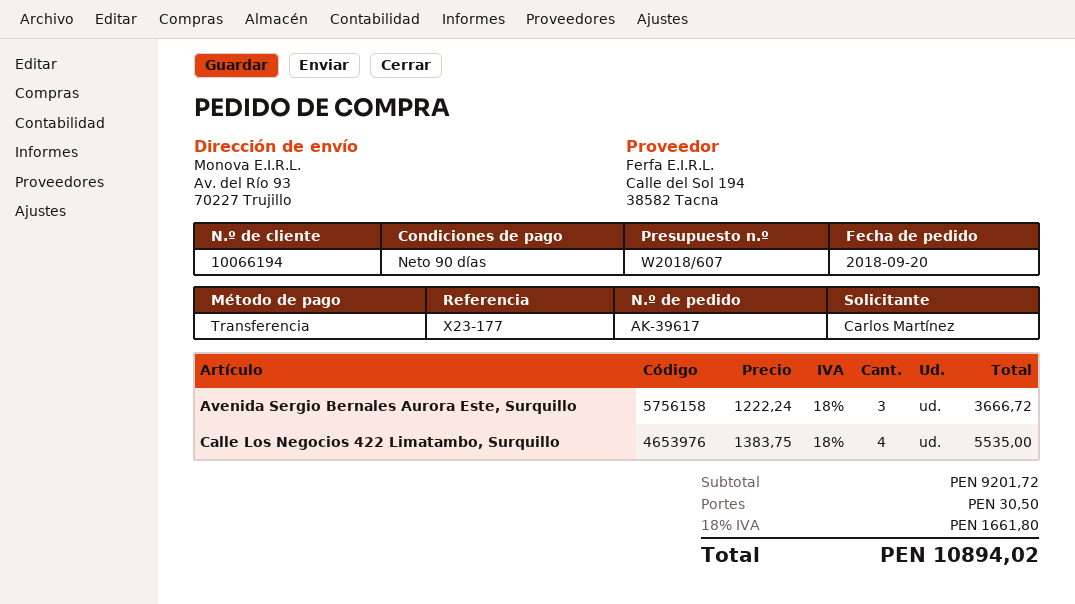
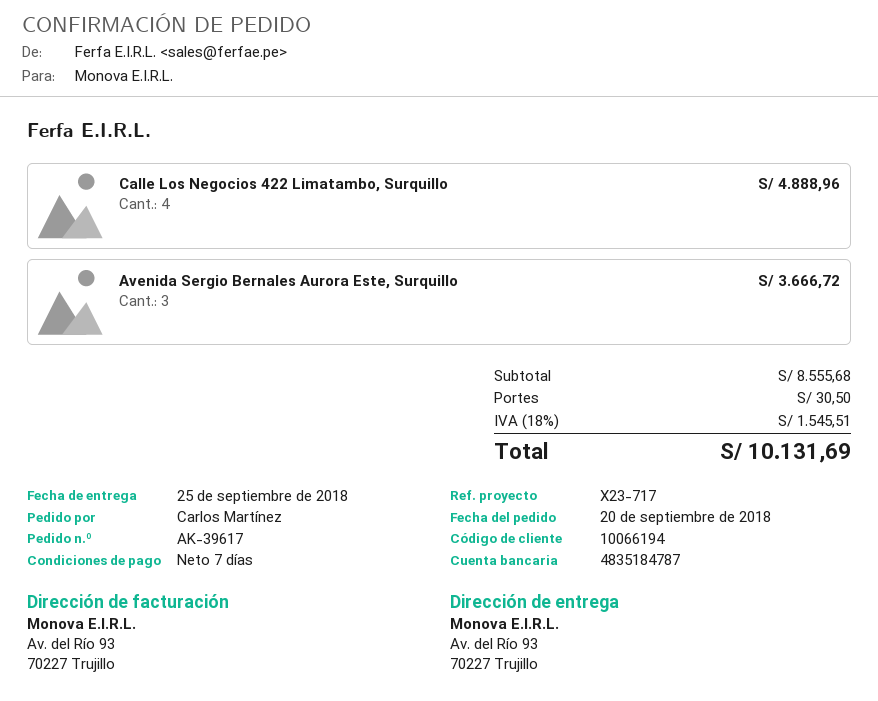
payment terms: 90 days -> 7 days
reference: X23-177 -> X23-717
Calle Los Negocios 422 Limatambo, Surquillo: 4 for 5535.00 -> 4 for 4888.96
subtotal: 9201.72 -> 8555.68
tax: 18% = 1661.80 -> 18% = 1545.51
total: 10894.02 -> 10131.69

